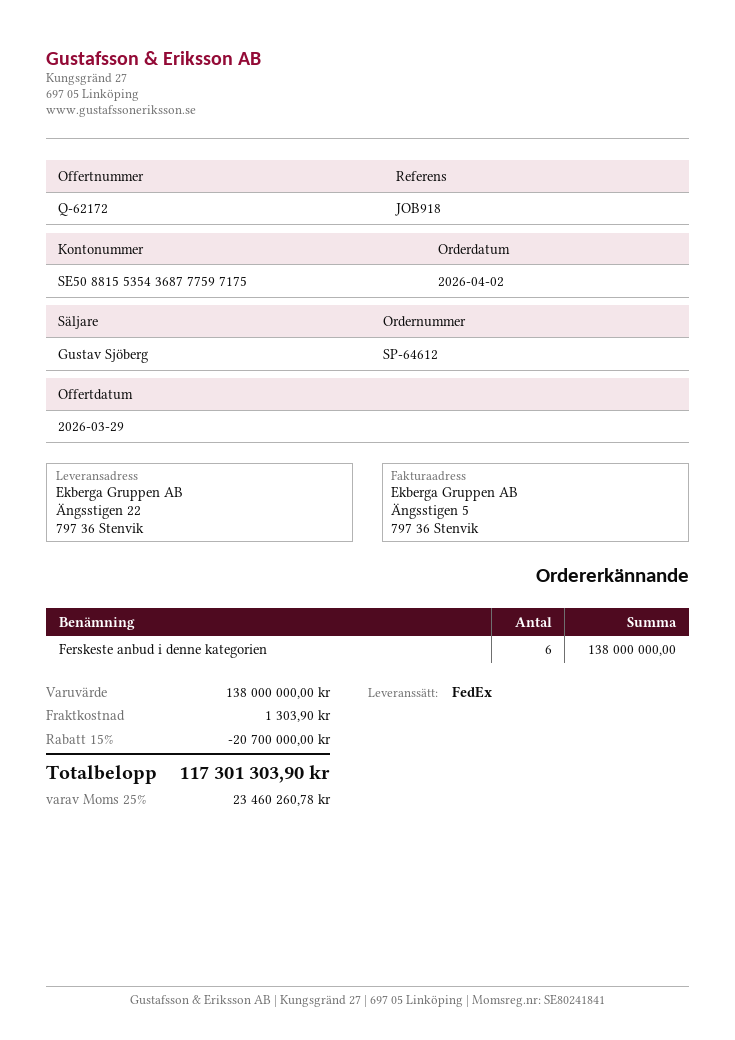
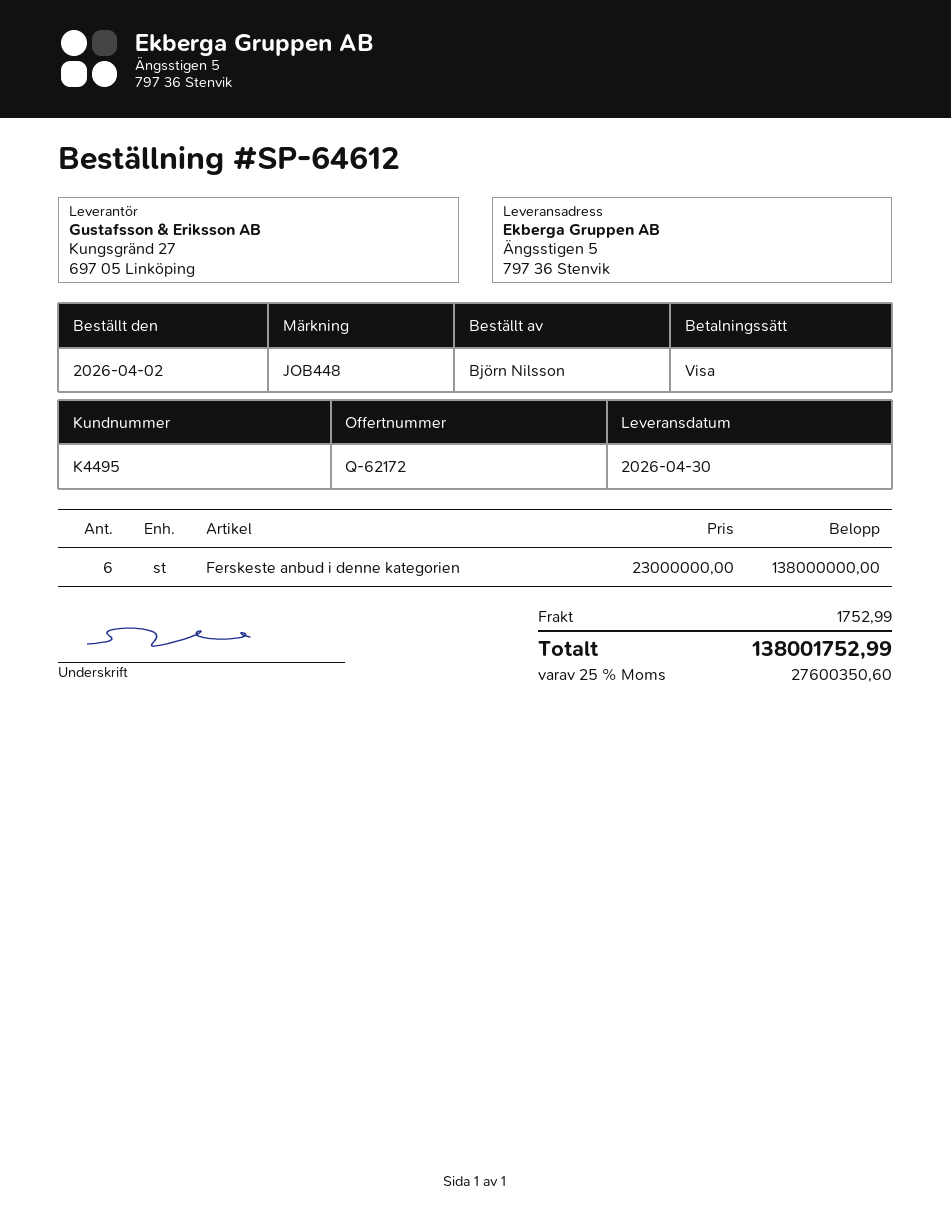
reference: JOB918 -> JOB448
ship to: Ängsstigen 22, 797 36 Stenvik -> Ängsstigen 5, 797 36 Stenvik
discount: 15% = 20700000.00 -> none
shipping: 1303.90 -> 1752.99
tax: 25% = 23460260.78 -> 25% = 27600350.60
total: 117301303.90 -> 138001752.99

